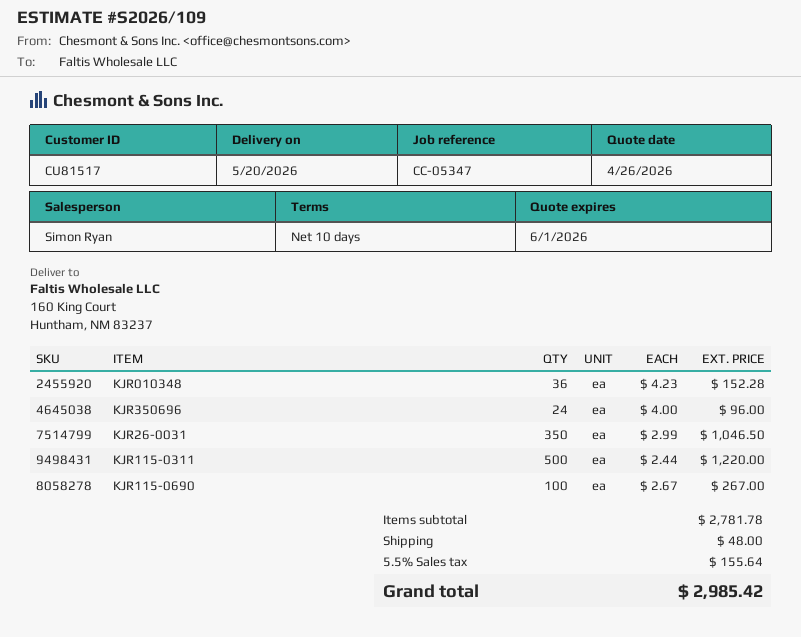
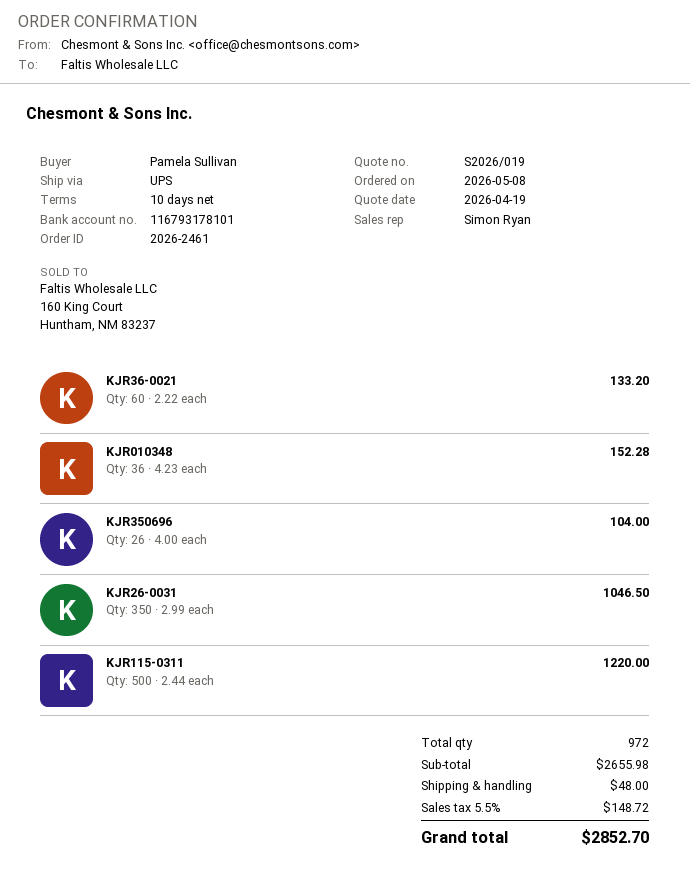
quote number: S2026/109 -> S2026/019
quote date: 2026-04-26 -> 2026-04-19
KJR350696: 24 x 4.00 = 96.00 -> 26 x 4.00 = 104.00
KJR115-0690: 100 x 2.67 = 267.00 -> none
KJR36-0021: none -> 60 x 2.22 = 133.20
subtotal: 2781.78 -> 2655.98
tax: 5.5% = 155.64 -> 5.5% = 148.72
total: 2985.42 -> 2852.70

